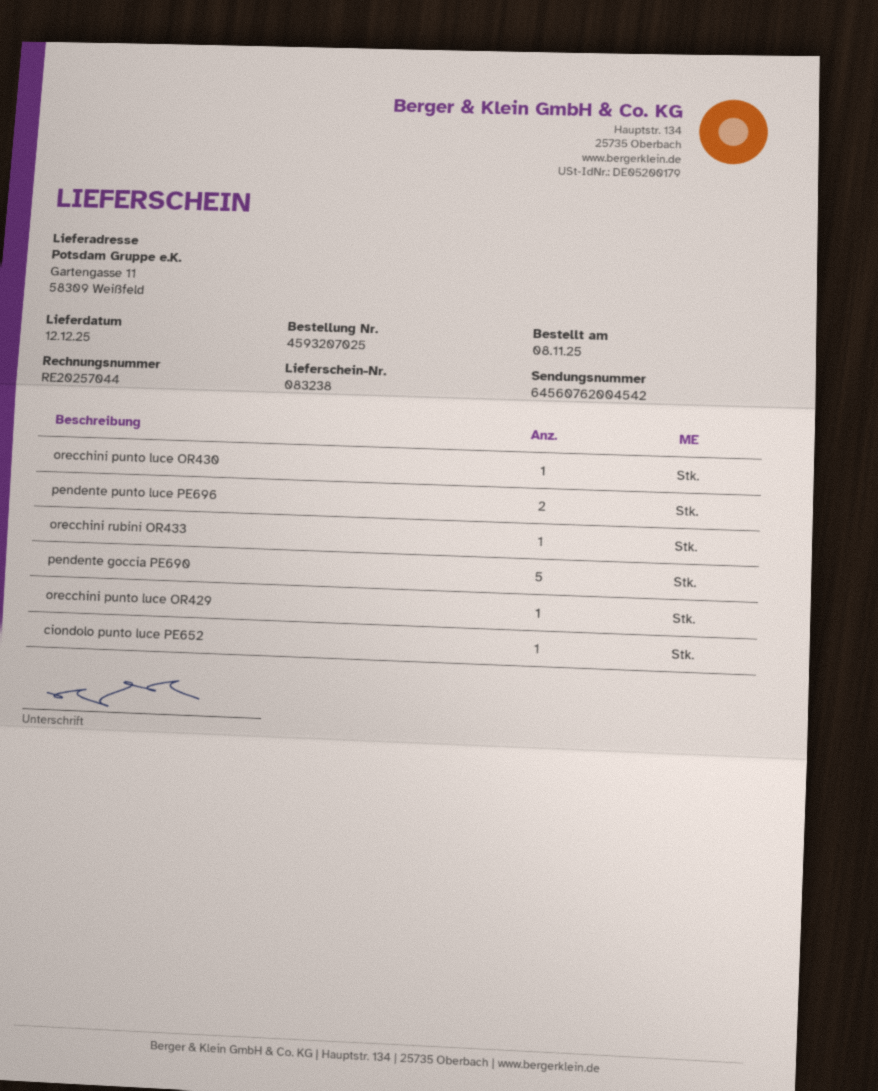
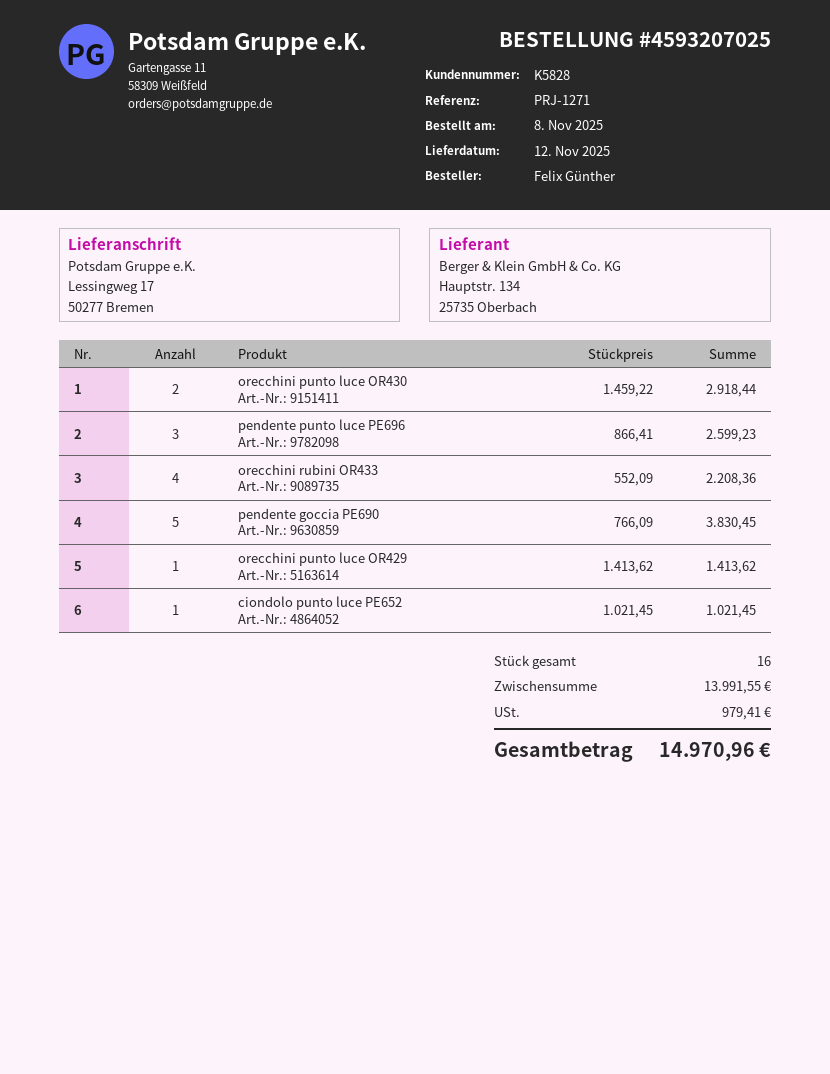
delivery date: 2025-12-12 -> 2025-11-12
ship to: Gartengasse 11, 58309 Weißfeld -> Lessingweg 17, 50277 Bremen
orecchini punto luce OR430: 1 -> 2
pendente punto luce PE696: 2 -> 3
orecchini rubini OR433: 1 -> 4

